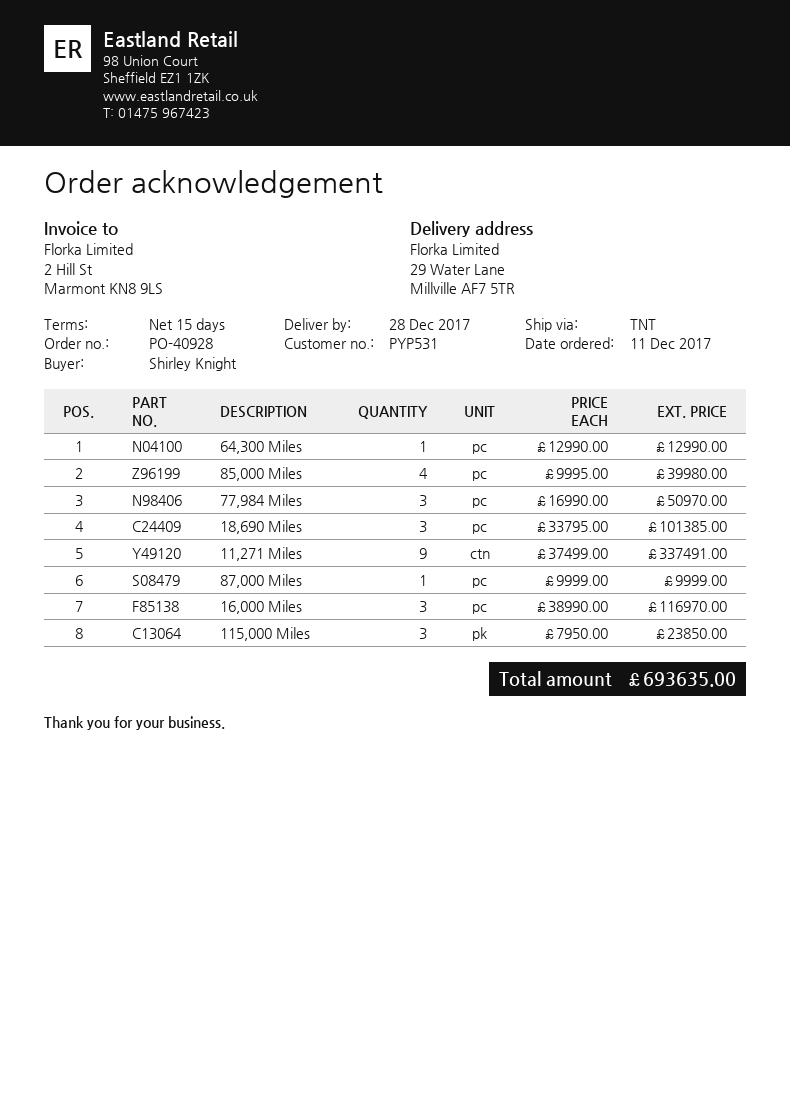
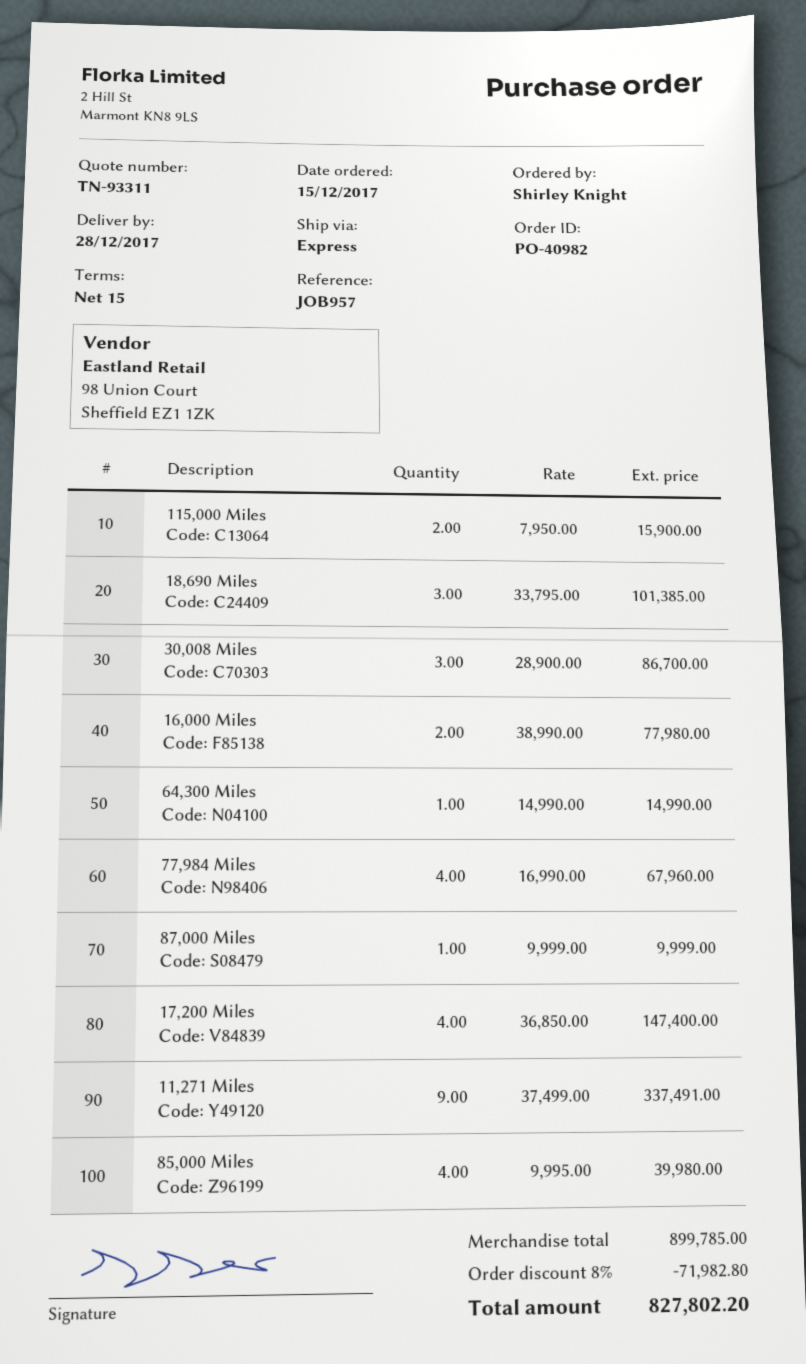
order number: PO-40928 -> PO-40982
order date: 2017-12-11 -> 2017-12-15
shipping method: TNT -> express
64,300 Miles: 1 x 12990.00 = 12990.00 -> 1 x 14990.00 = 14990.00
77,984 Miles: 3 x 16990.00 = 50970.00 -> 4 x 16990.00 = 67960.00
16,000 Miles: 3 x 38990.00 = 116970.00 -> 2 x 38990.00 = 77980.00
115,000 Miles: 3 x 7950.00 = 23850.00 -> 2 x 7950.00 = 15900.00
30,008 Miles: none -> 3 x 28900.00 = 86700.00
17,200 Miles: none -> 4 x 36850.00 = 147400.00
discount: none -> 8% = 71982.80
total: 693635.00 -> 827802.20

